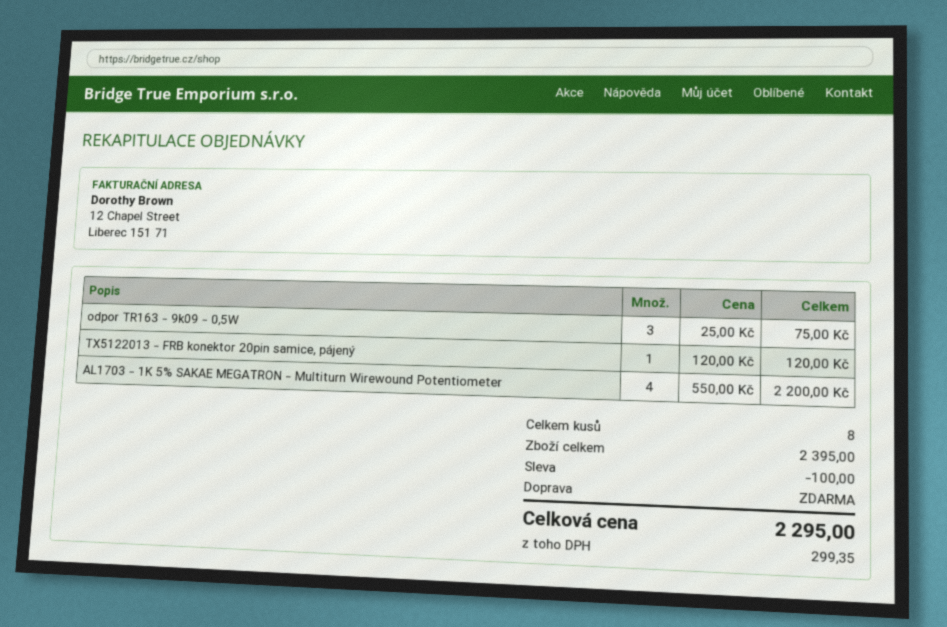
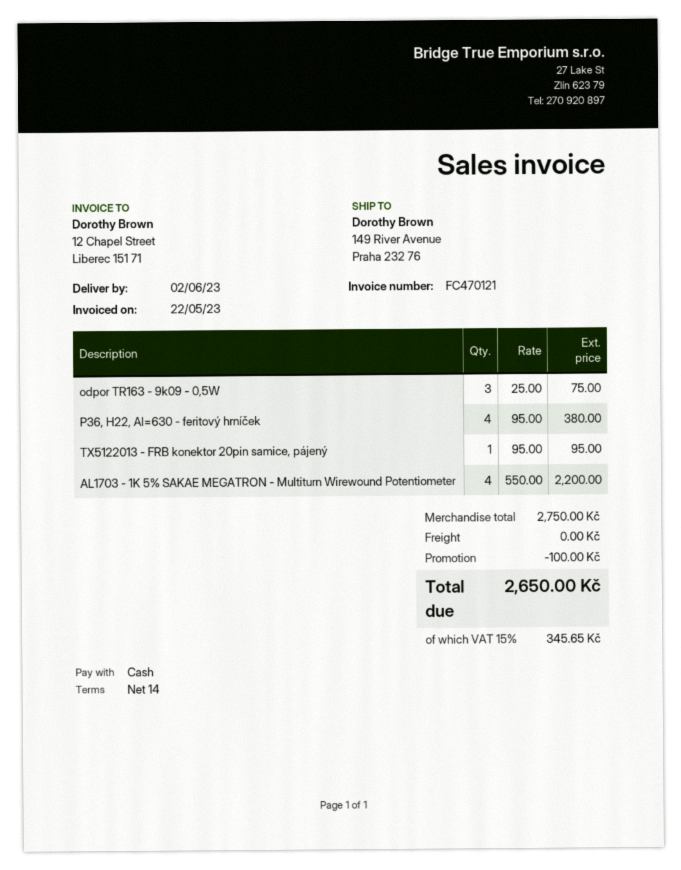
TX5122013 - FRB konektor 20pin samice, pájený: 1 x 120.00 = 120.00 -> 1 x 95.00 = 95.00
P36, H22, Al=630 - feritový hrníček: none -> 4 x 95.00 = 380.00
subtotal: 2395.00 -> 2750.00
tax: 299.35 -> 345.65
total: 2295.00 -> 2650.00

